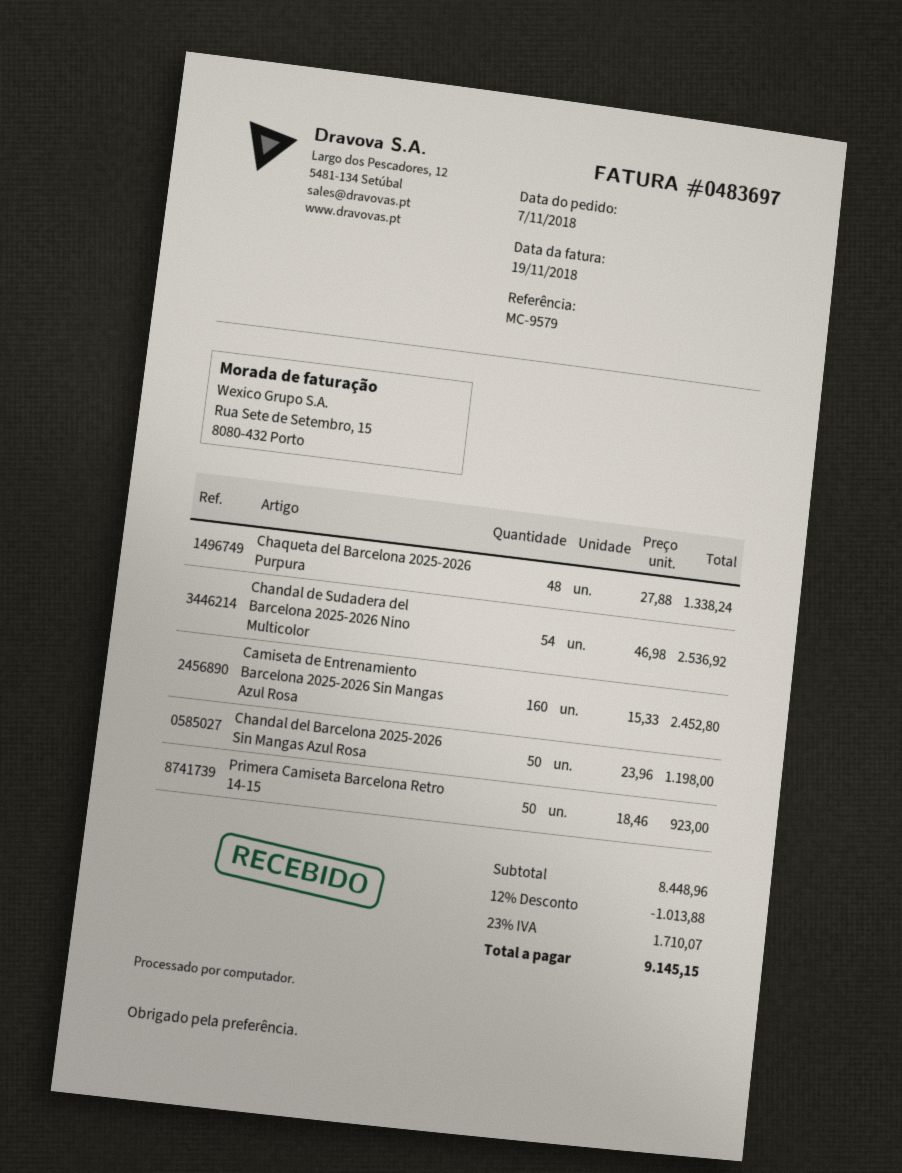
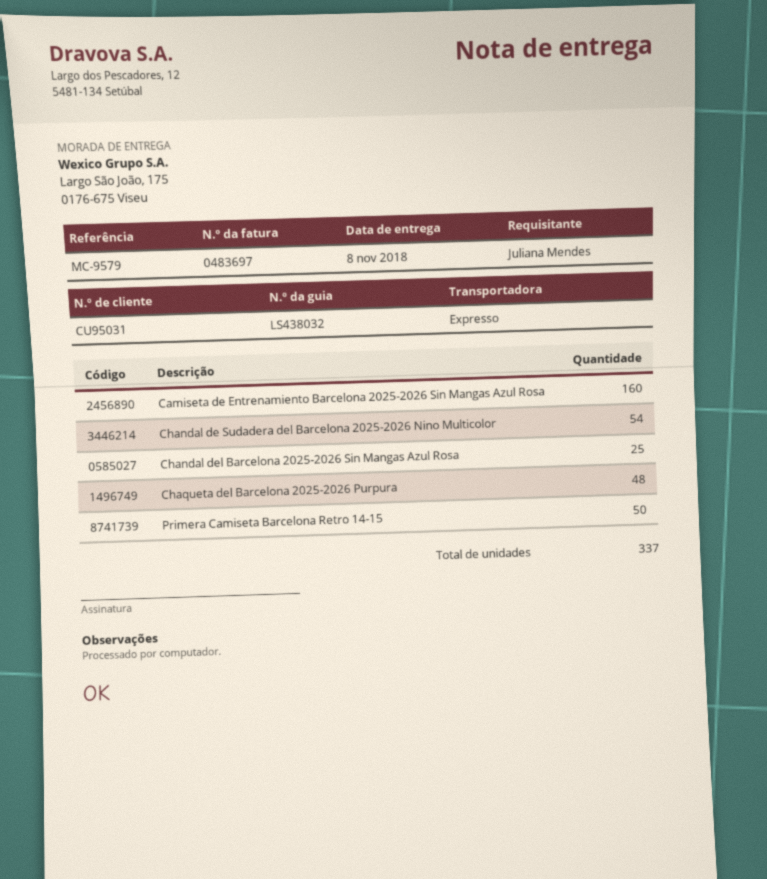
Chandal del Barcelona 2025-2026 Sin Mangas Azul Rosa: 50 -> 25

